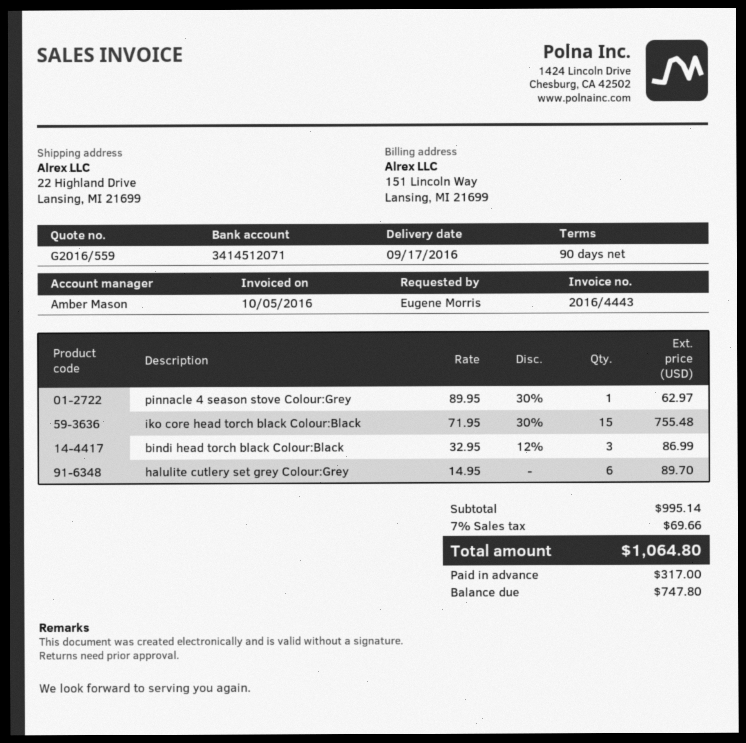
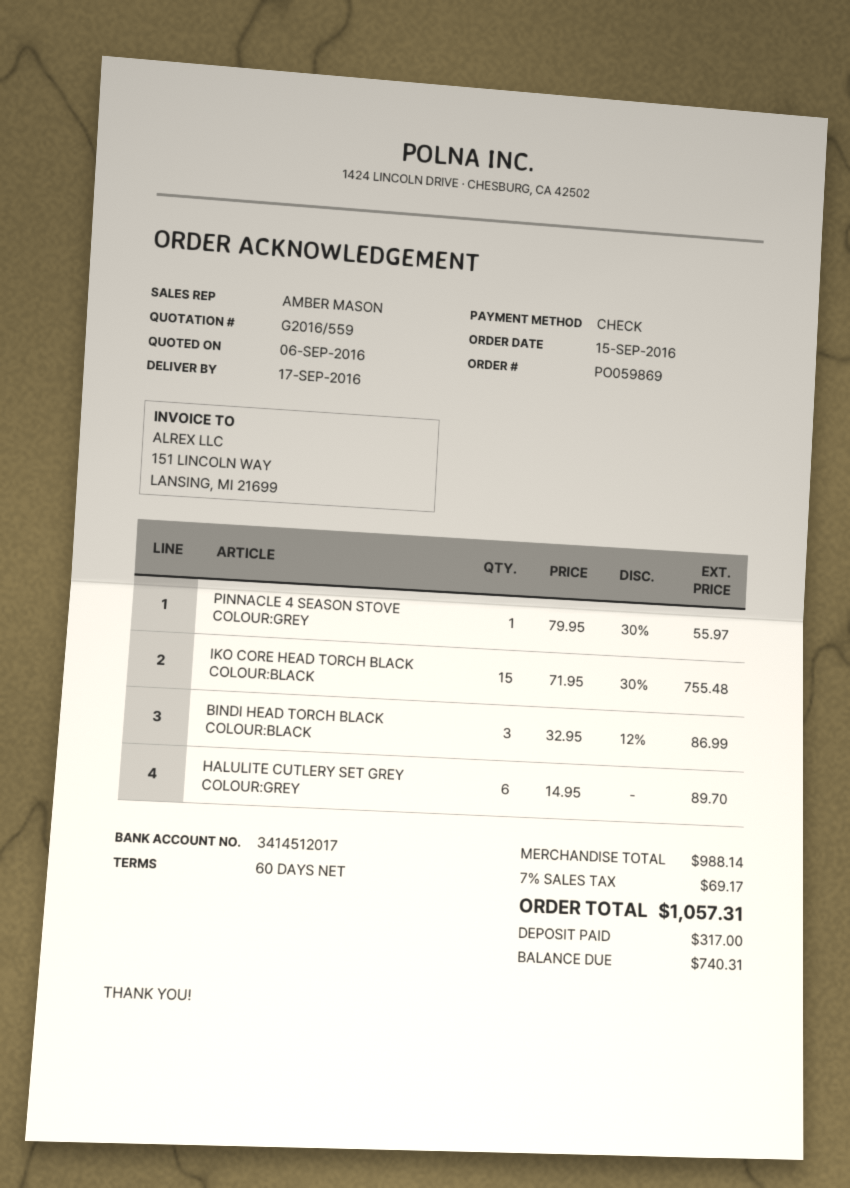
payment terms: 90 days -> 60 days
bank account: 3414512071 -> 3414512017
pinnacle 4 season stove Colour:Grey: 1 x 89.95 - 30% = 62.97 -> 1 x 79.95 - 30% = 55.97
subtotal: 995.14 -> 988.14
tax: 7% = 69.66 -> 7% = 69.17
total: 1064.80 -> 1057.31
balance: 747.80 -> 740.31

